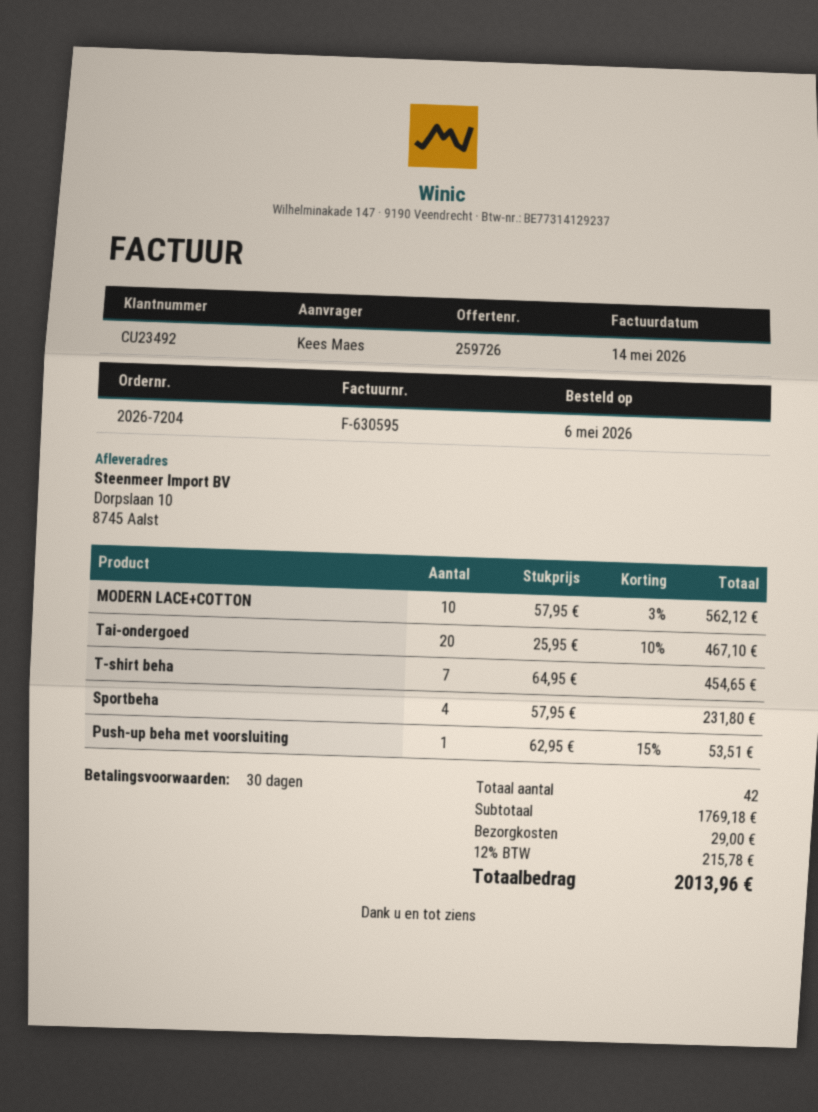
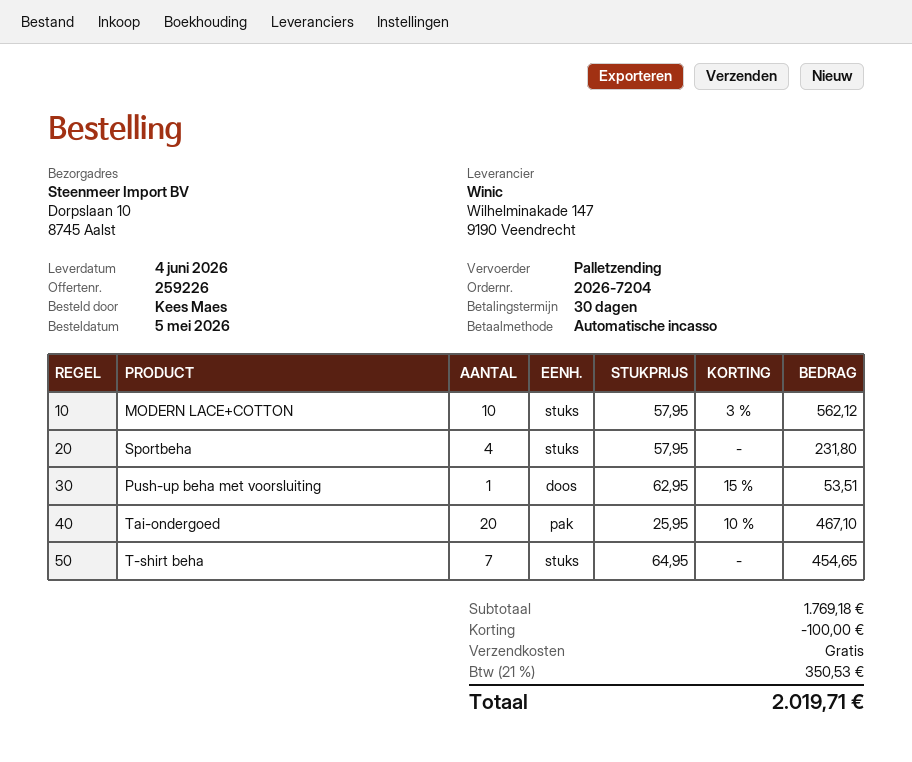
quote number: 259726 -> 259226
order date: 2026-05-06 -> 2026-05-05
discount: none -> 100.00
shipping: 29.00 -> 0.00
tax: 12% = 215.78 -> 21% = 350.53
total: 2013.96 -> 2019.71

